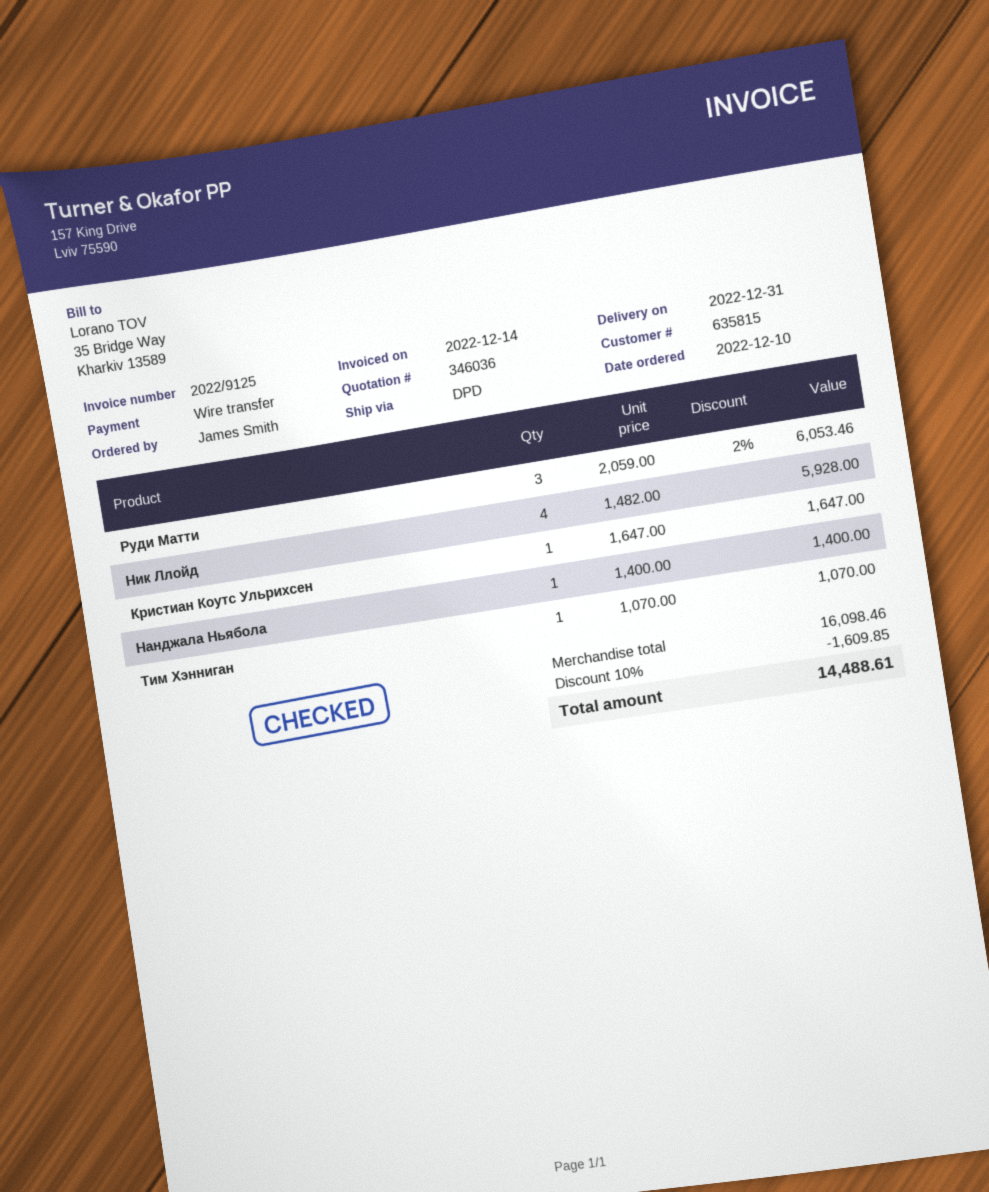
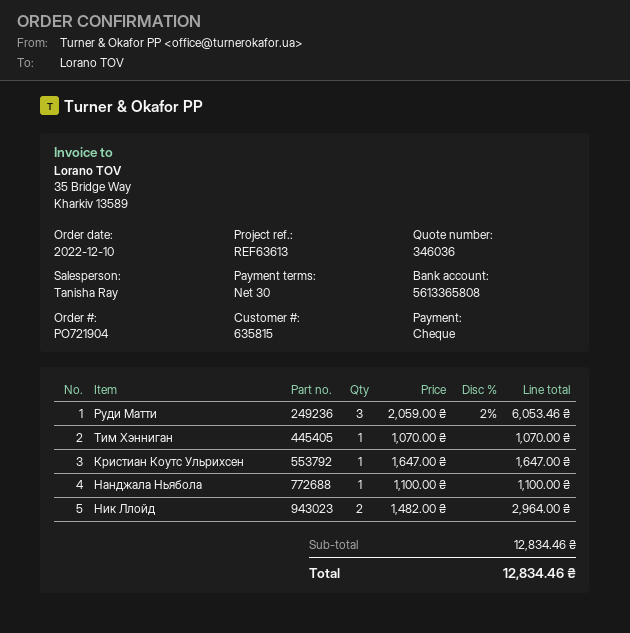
payment method: bank transfer -> cheque
Ник Ллойд: 4 x 1482.00 = 5928.00 -> 2 x 1482.00 = 2964.00
Нанджала Ньябола: 1 x 1400.00 = 1400.00 -> 1 x 1100.00 = 1100.00
subtotal: 16098.46 -> 12834.46
discount: 10% = 1609.85 -> none
total: 14488.61 -> 12834.46

